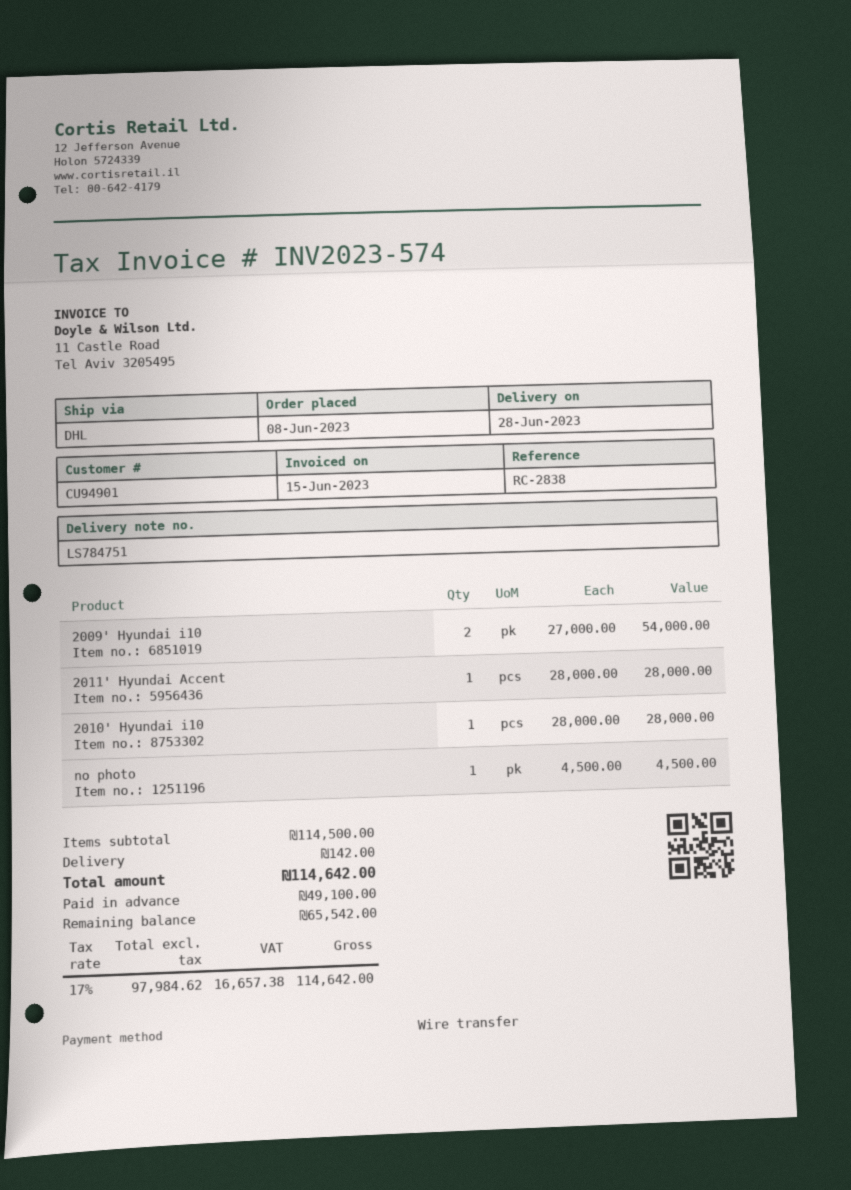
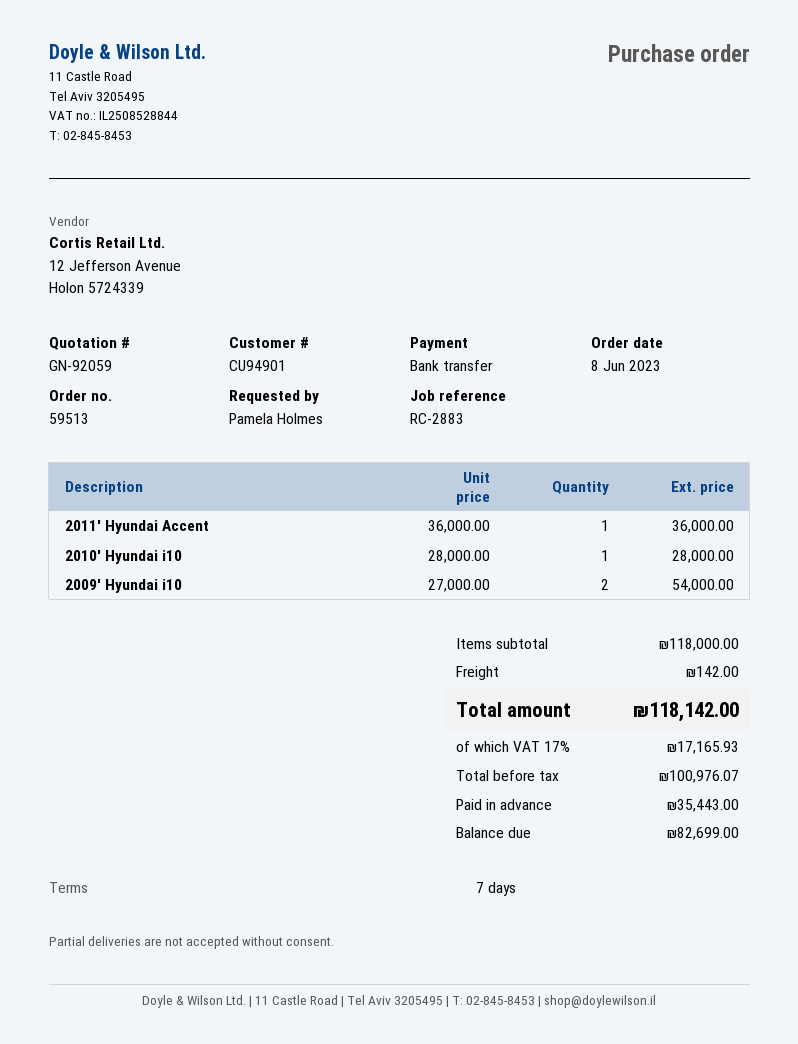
reference: RC-2838 -> RC-2883
2011' Hyundai Accent: 1 x 28000.00 = 28000.00 -> 1 x 36000.00 = 36000.00
no photo: 1 x 4500.00 = 4500.00 -> none
subtotal: 114500.00 -> 118000.00
net: 97984.62 -> 100976.07
tax: 17% = 16657.38 -> 17% = 17165.93
total: 114642.00 -> 118142.00
deposit: 49100.00 -> 35443.00
balance: 65542.00 -> 82699.00

